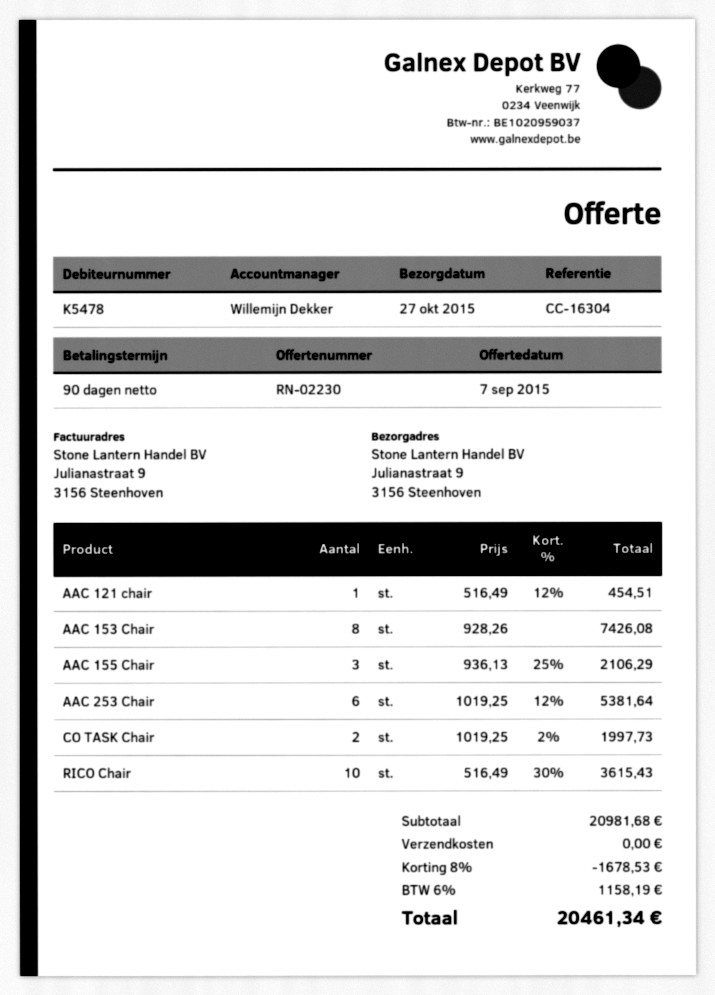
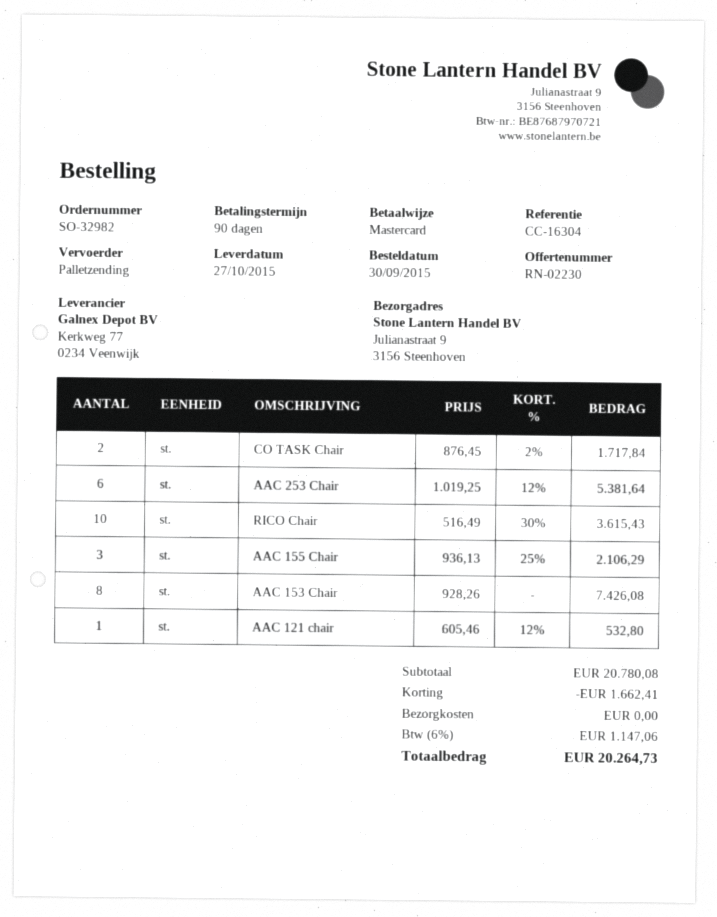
AAC 121 chair: 1 x 516.49 - 12% = 454.51 -> 1 x 605.46 - 12% = 532.80
CO TASK Chair: 2 x 1019.25 - 2% = 1997.73 -> 2 x 876.45 - 2% = 1717.84
subtotal: 20981.68 -> 20780.08
discount: 1678.53 -> 1662.41
tax: 6% = 1158.19 -> 6% = 1147.06
total: 20461.34 -> 20264.73

